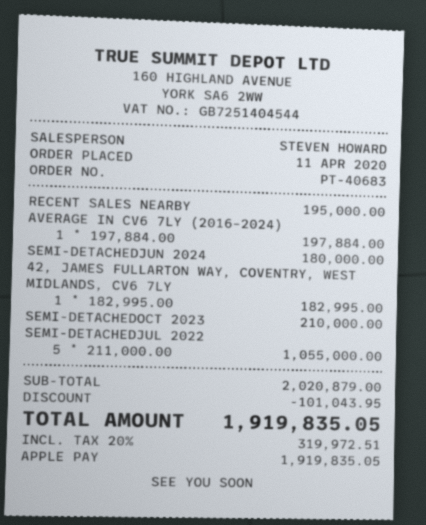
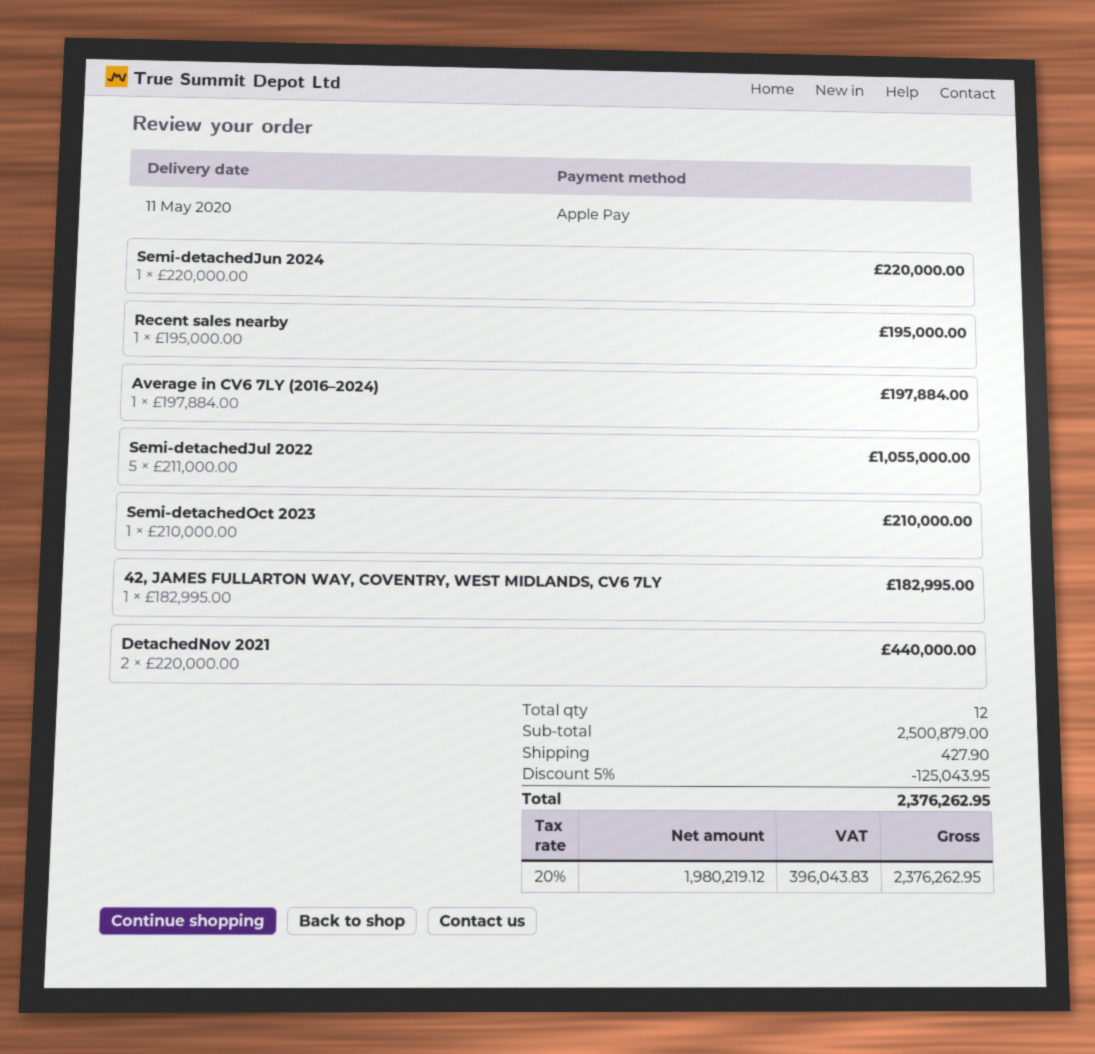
SEMI-DETACHEDJUN 2024: 1 x 180000.00 = 180000.00 -> 1 x 220000.00 = 220000.00
DetachedNov 2021: none -> 2 x 220000.00 = 440000.00
subtotal: 2020879.00 -> 2500879.00
discount: 101043.95 -> 125043.95
shipping: none -> 427.90
tax: 20% = 319972.51 -> 20% = 396043.83
total: 1919835.05 -> 2376262.95

